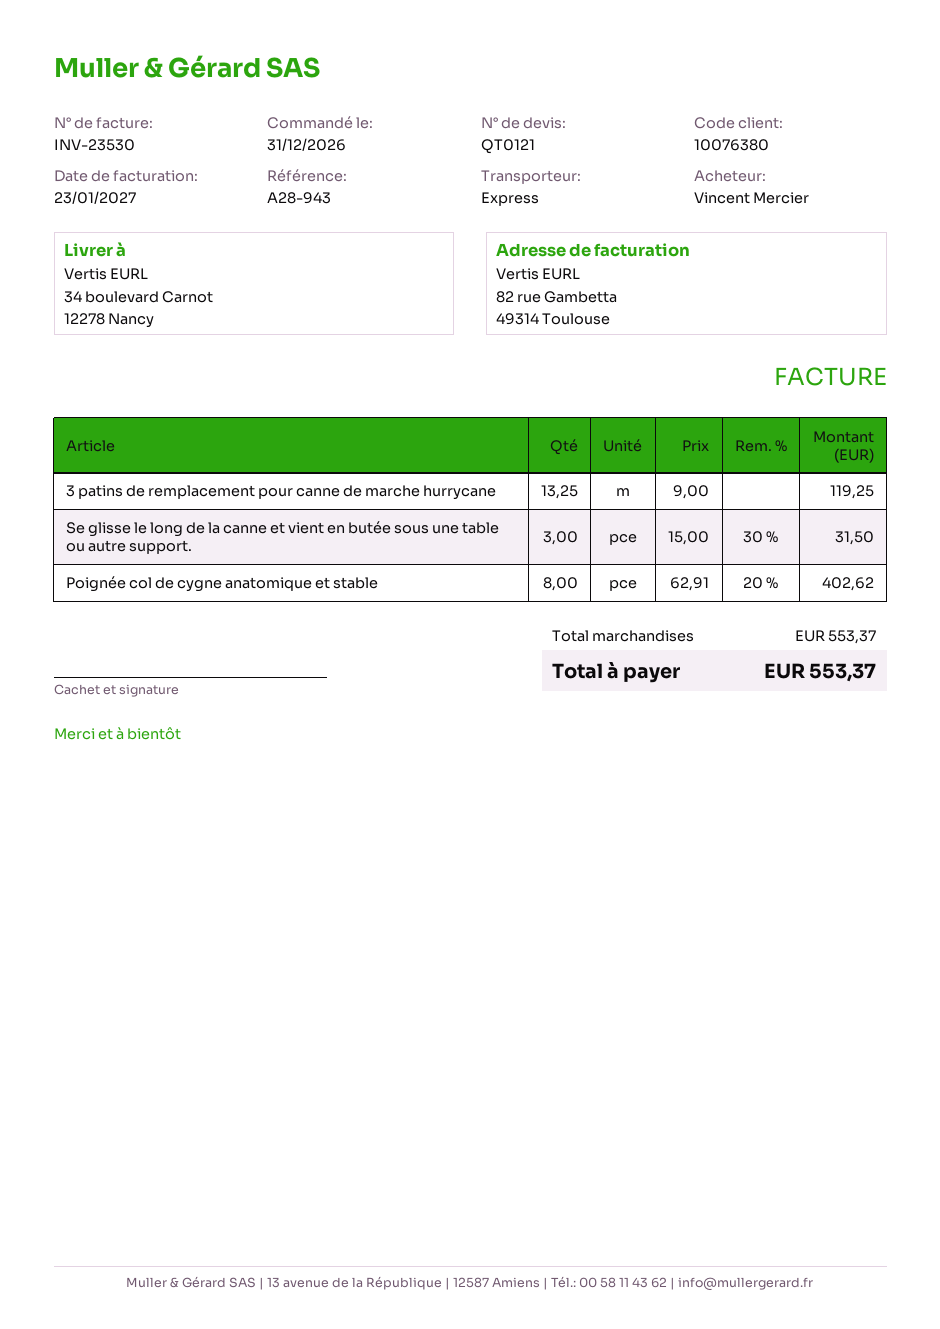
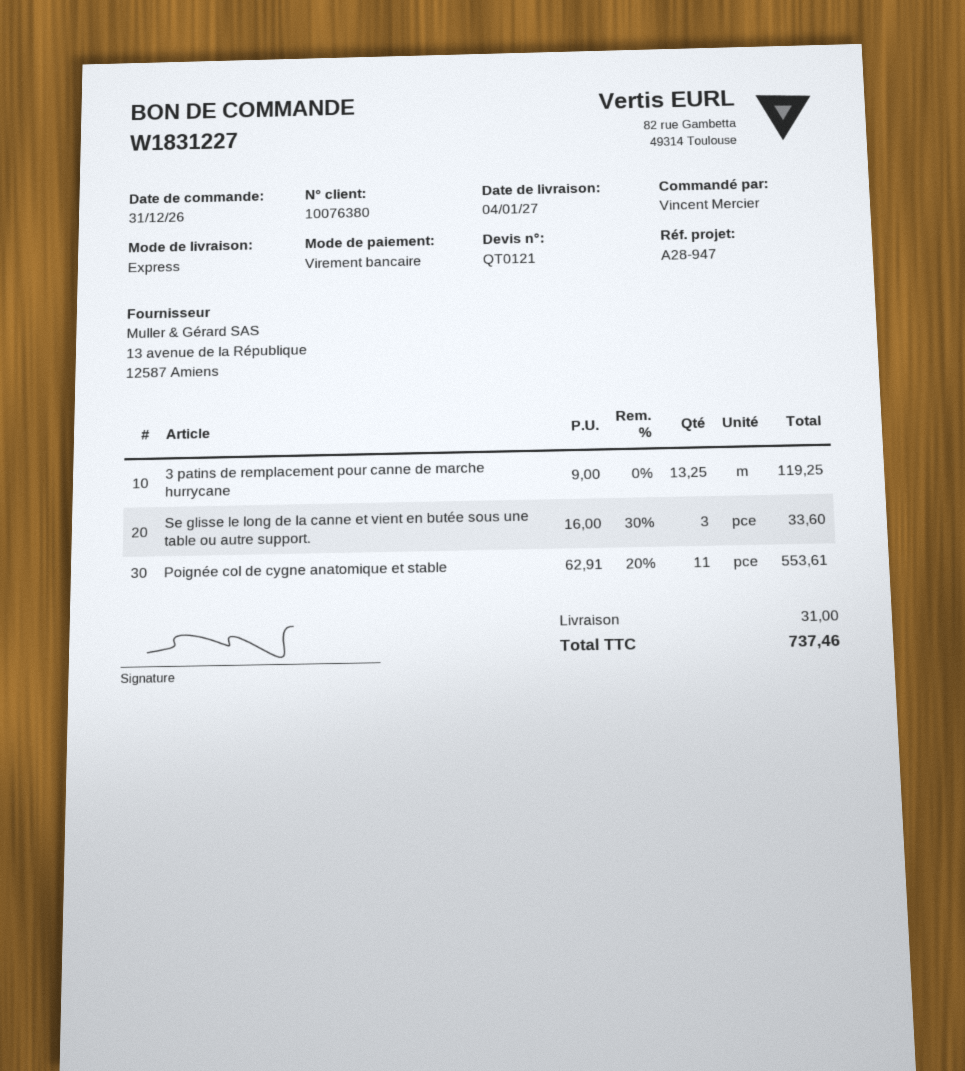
reference: A28-943 -> A28-947
Se glisse le long de la canne et vient en butée sous une table ou autre support.: 3 x 15.00 - 30% = 31.50 -> 3 x 16.00 - 30% = 33.60
Poignée col de cygne anatomique et stable: 8 x 62.91 - 20% = 402.62 -> 11 x 62.91 - 20% = 553.61
shipping: none -> 31.00
total: 553.37 -> 737.46

